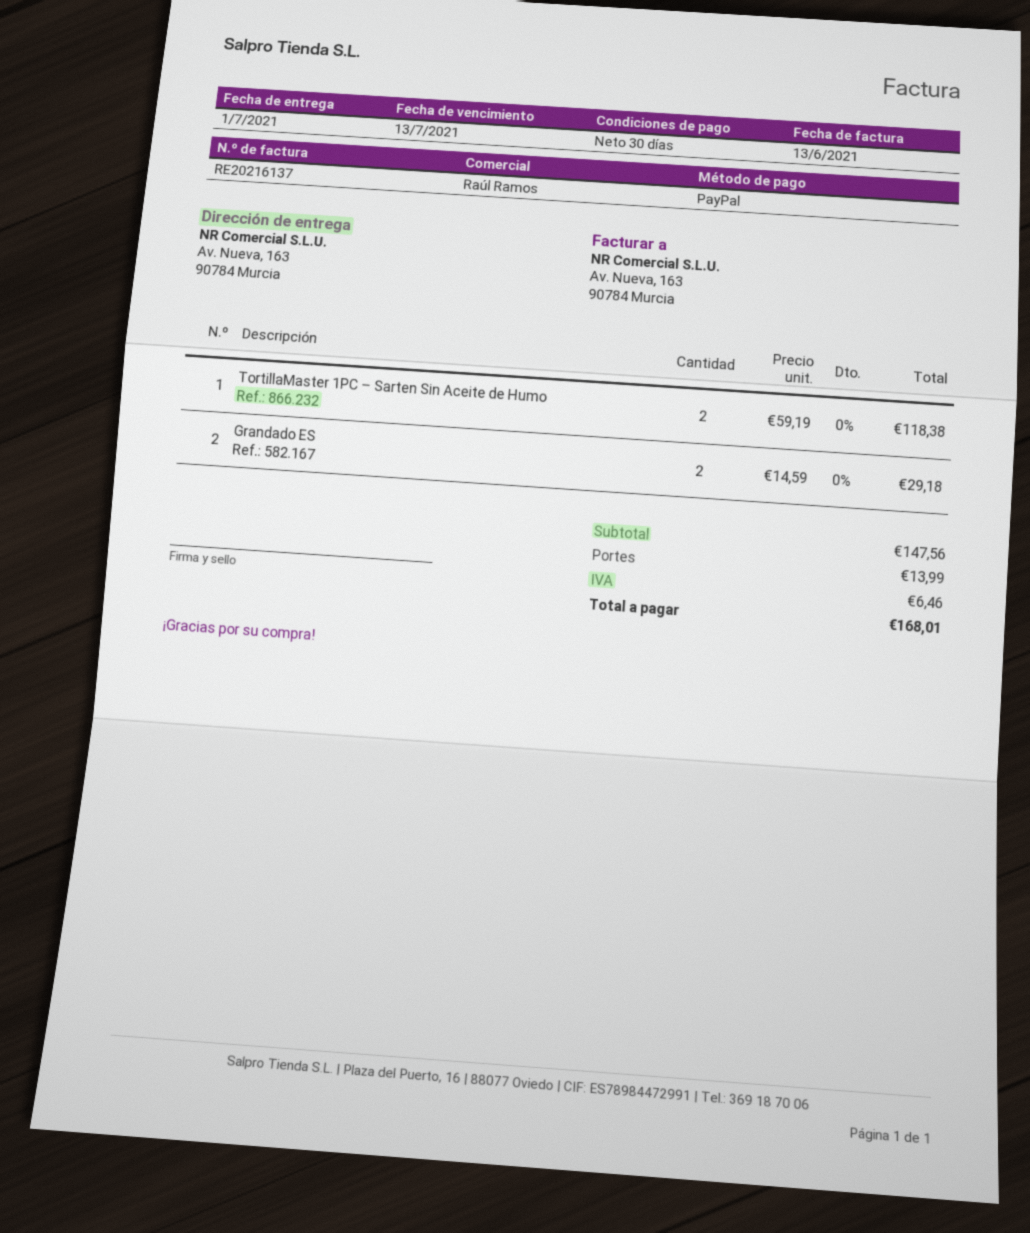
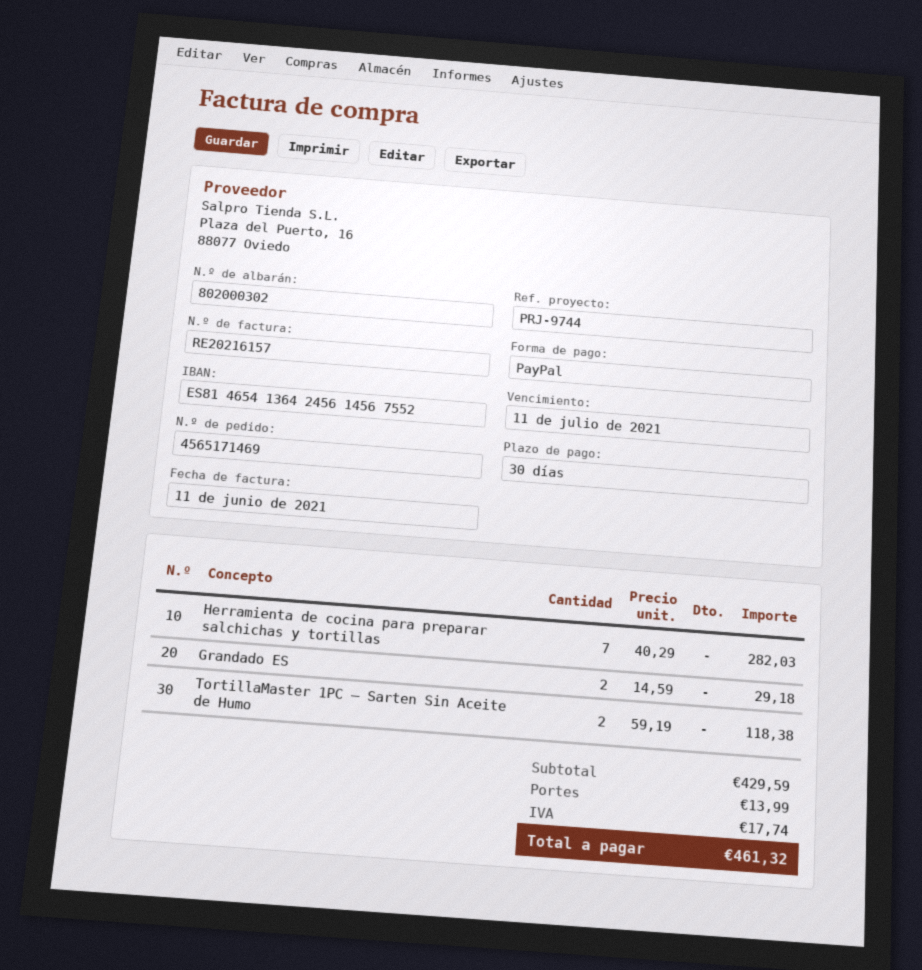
invoice number: RE20216137 -> RE20216157
invoice date: 2021-06-13 -> 2021-06-11
due date: 2021-07-13 -> 2021-07-11
Herramienta de cocina para preparar salchichas y tortillas: none -> 7 x 40.29 = 282.03
subtotal: 147.56 -> 429.59
tax: 6.46 -> 17.74
total: 168.01 -> 461.32

